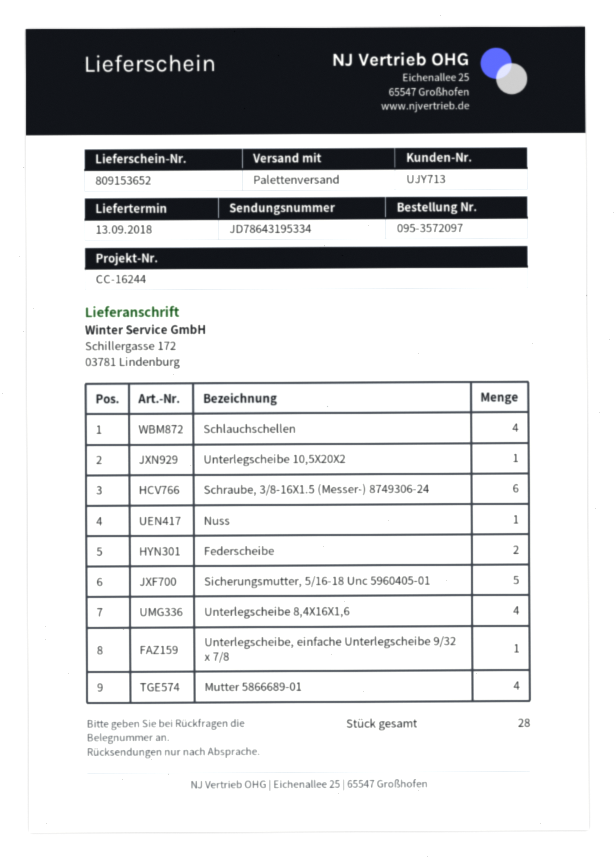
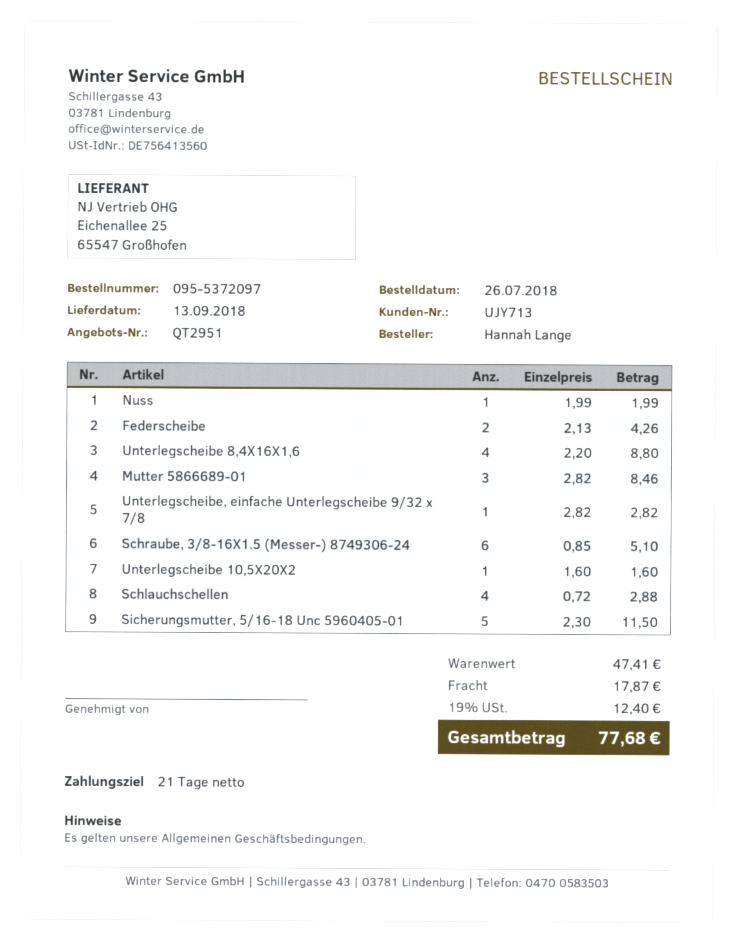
order number: 095-3572097 -> 095-5372097
Mutter 5866689-01: 4 -> 3

